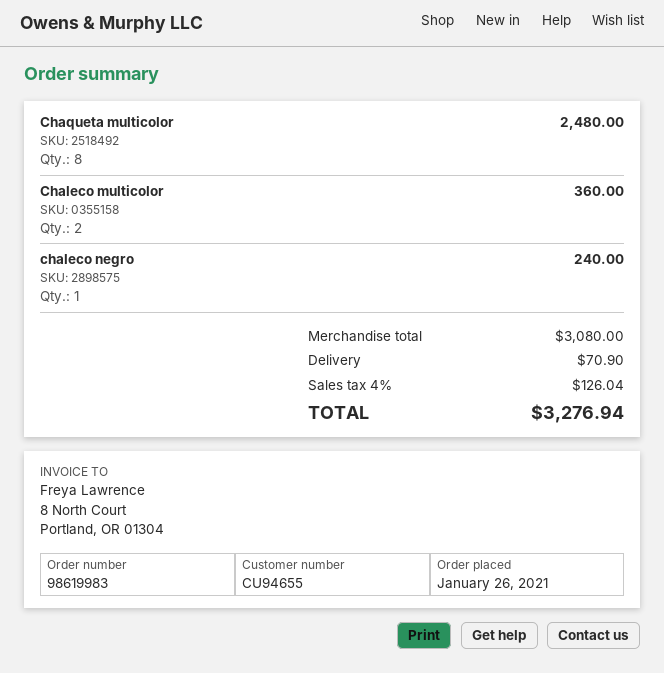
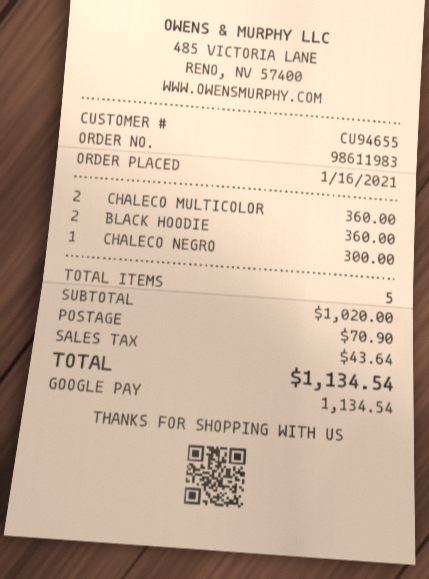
order number: 98619983 -> 98611983
order date: 2021-01-26 -> 2021-01-16
Chaqueta multicolor: 8 for 2480.00 -> none
chaleco negro: 1 for 240.00 -> 1 for 300.00
BLACK HOODIE: none -> 2 for 360.00
subtotal: 3080.00 -> 1020.00
tax: 126.04 -> 43.64
total: 3276.94 -> 1134.54

